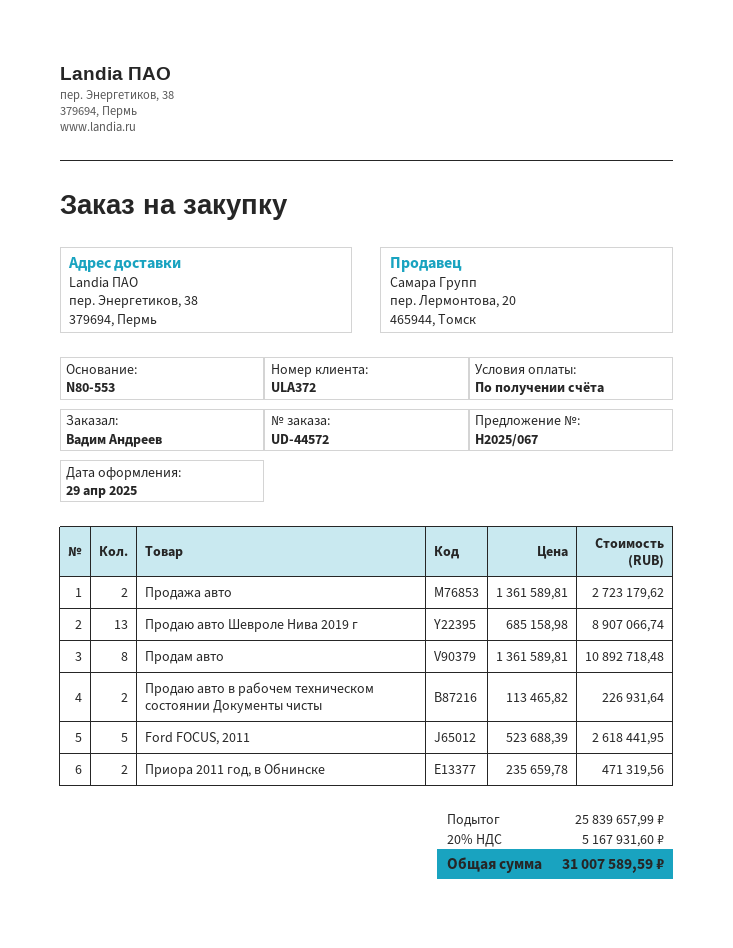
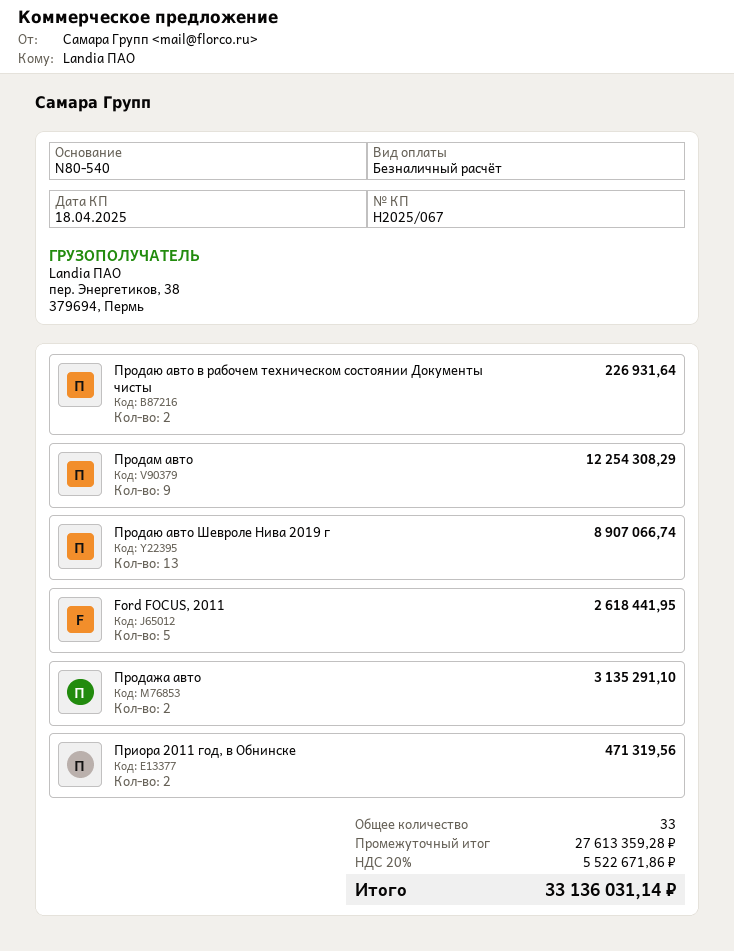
reference: N80-553 -> N80-540
Продажа авто: 2 for 2723179.62 -> 2 for 3135291.10
Продам авто: 8 for 10892718.48 -> 9 for 12254308.29
subtotal: 25839657.99 -> 27613359.28
tax: 20% = 5167931.60 -> 20% = 5522671.86
total: 31007589.59 -> 33136031.14

